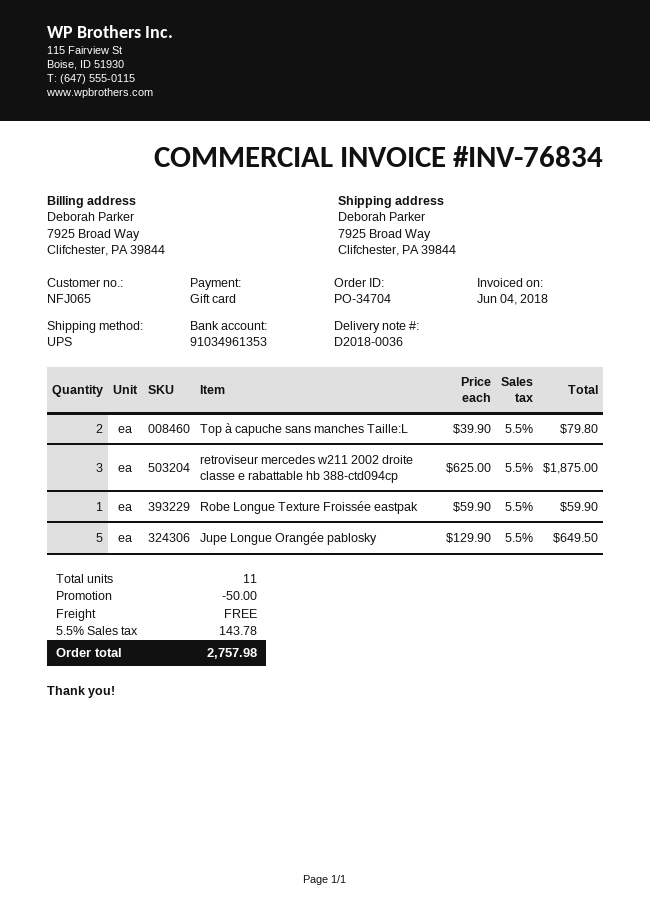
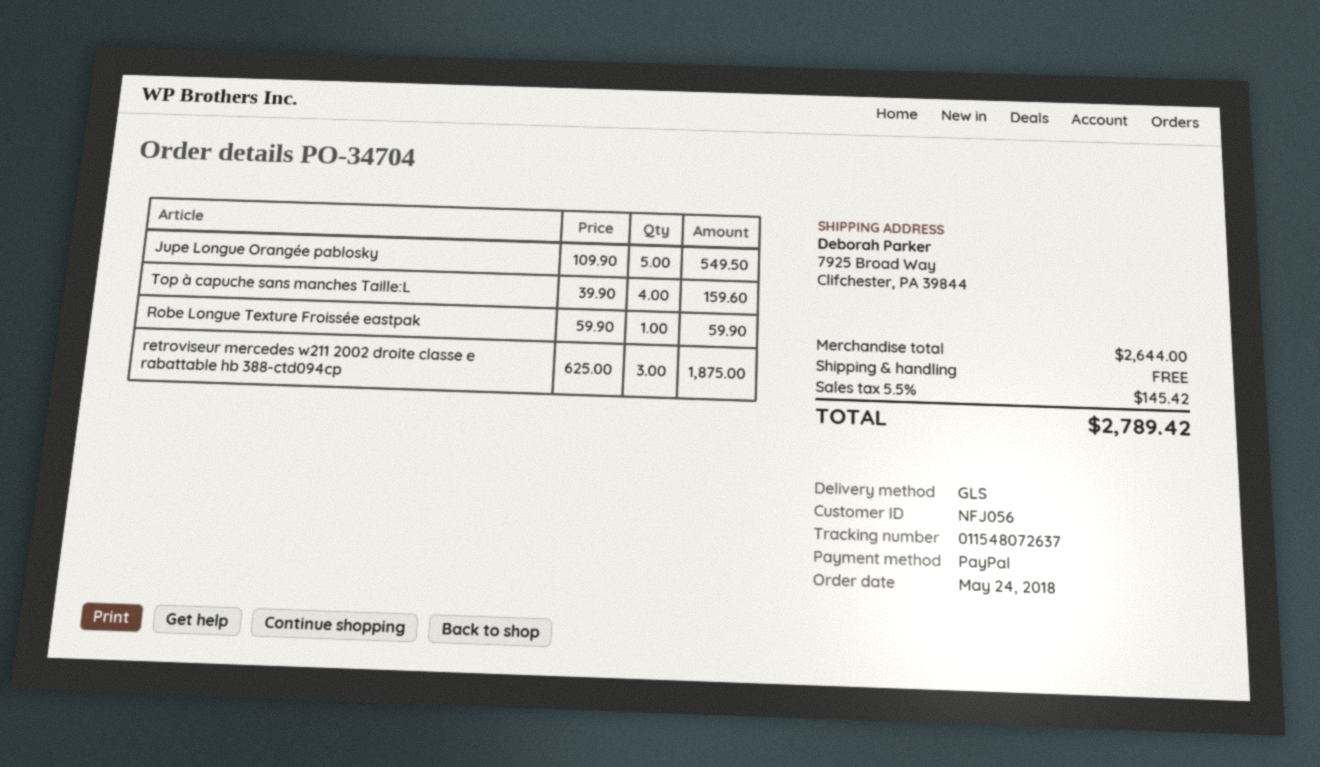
customer number: NFJ065 -> NFJ056
payment method: gift card -> PayPal
shipping method: UPS -> GLS
Top à capuche sans manches Taille:L: 2 x 39.90 = 79.80 -> 4 x 39.90 = 159.60
Jupe Longue Orangée pablosky: 5 x 129.90 = 649.50 -> 5 x 109.90 = 549.50
discount: 50.00 -> none
tax: 5.5% = 143.78 -> 5.5% = 145.42
total: 2757.98 -> 2789.42

